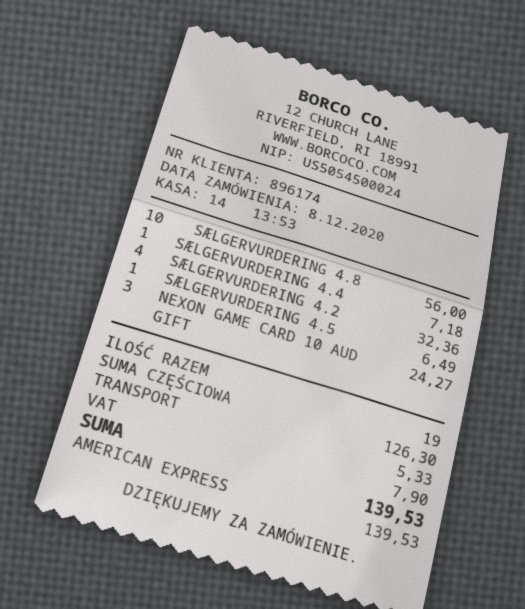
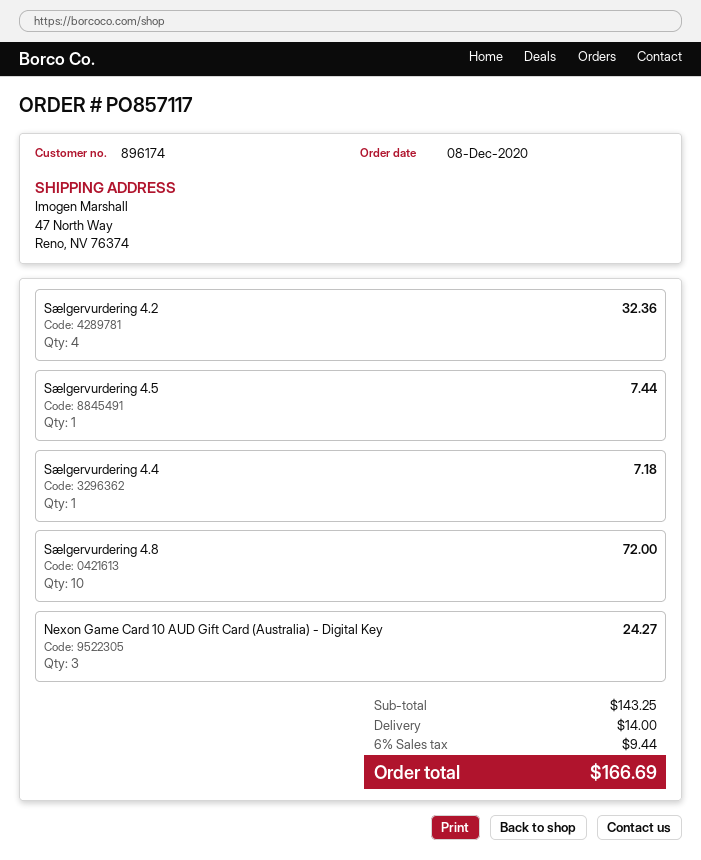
SÆLGERVURDERING 4.8: 10 for 56.00 -> 10 for 72.00
SÆLGERVURDERING 4.5: 1 for 6.49 -> 1 for 7.44
subtotal: 126.30 -> 143.25
shipping: 5.33 -> 14.00
tax: 7.90 -> 9.44
total: 139.53 -> 166.69

